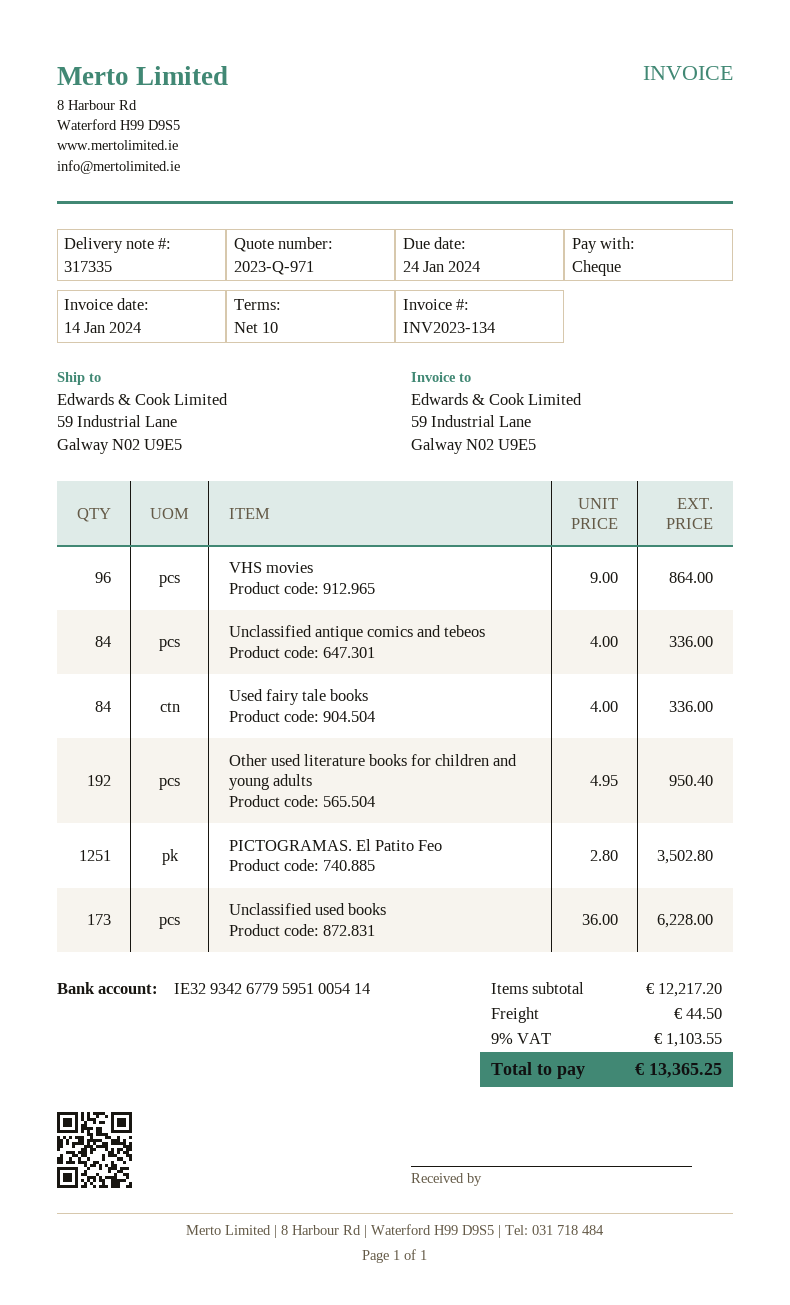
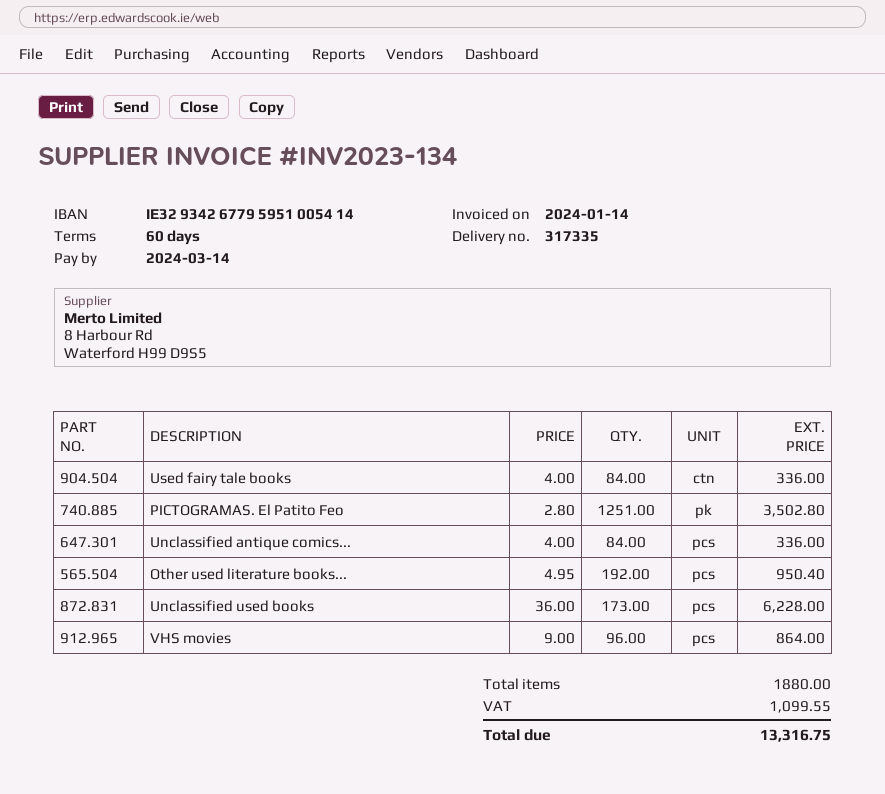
payment terms: 10 days -> 60 days
due date: 2024-01-24 -> 2024-03-14
shipping: 44.50 -> none
tax: 1103.55 -> 1099.55
total: 13365.25 -> 13316.75

